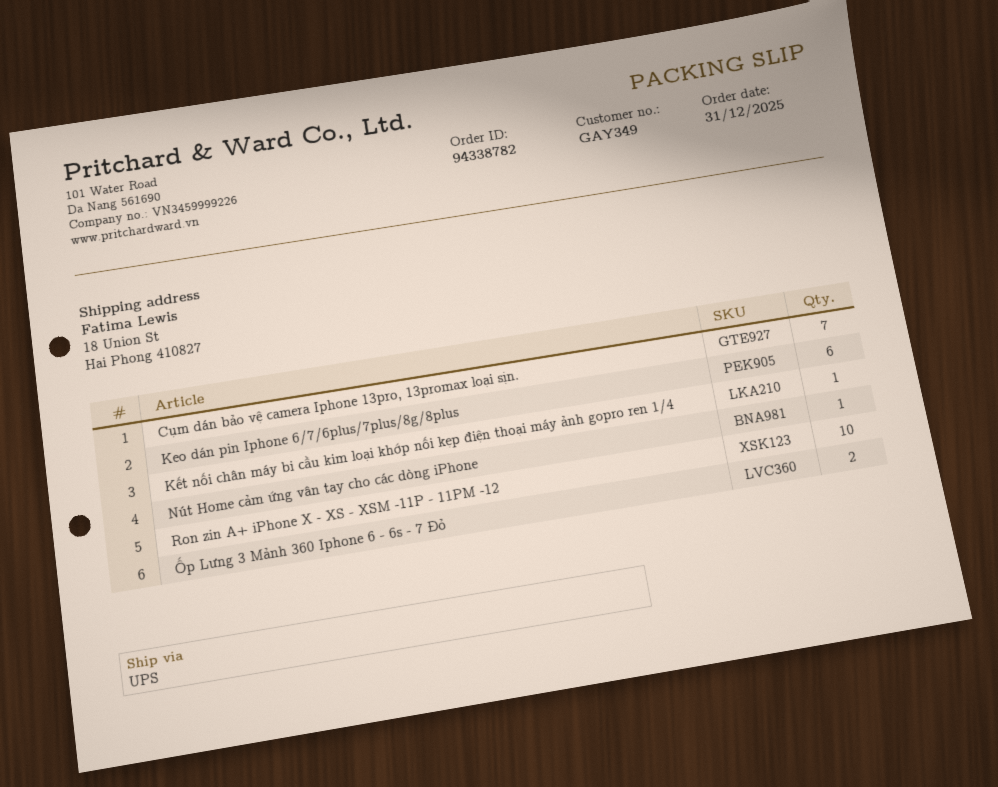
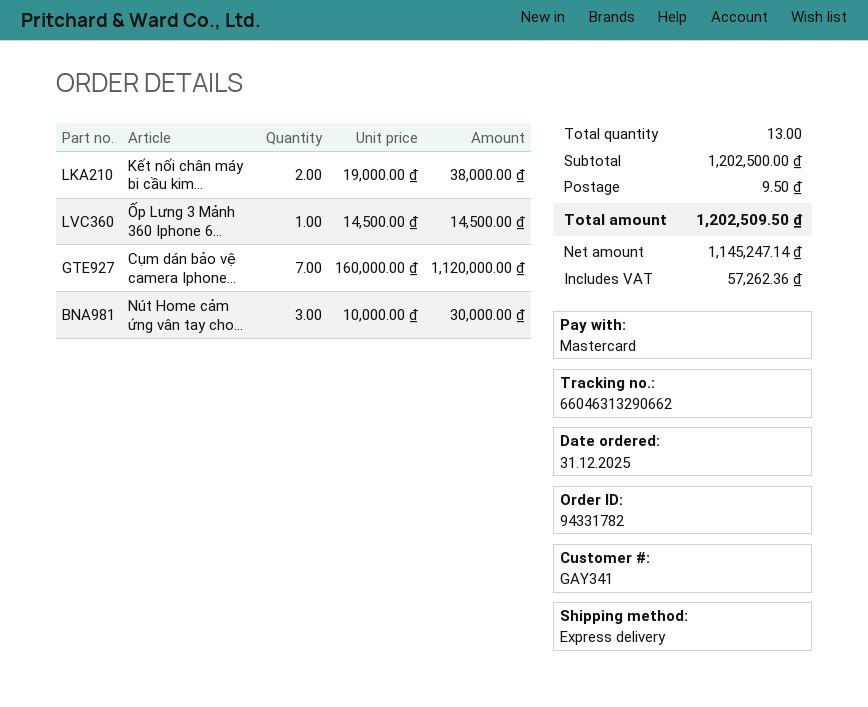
order number: 94338782 -> 94331782
customer number: GAY349 -> GAY341
shipping method: UPS -> express
Keo dán pin Iphone 6/7/6plus/7plus/8g/8plus: 6 -> none
Kết nối chân máy bi cầu kim loại khớp nối kẹp điện thoại máy ảnh gopro ren 1/4: 1 -> 2
Nút Home cảm ứng vân tay cho các dòng iPhone: 1 -> 3
Ron zin A+ iPhone X - XS - XSM -11P - 11PM -12: 10 -> none
Ốp Lưng 3 Mảnh 360 Iphone 6 - 6s - 7 Đỏ: 2 -> 1

